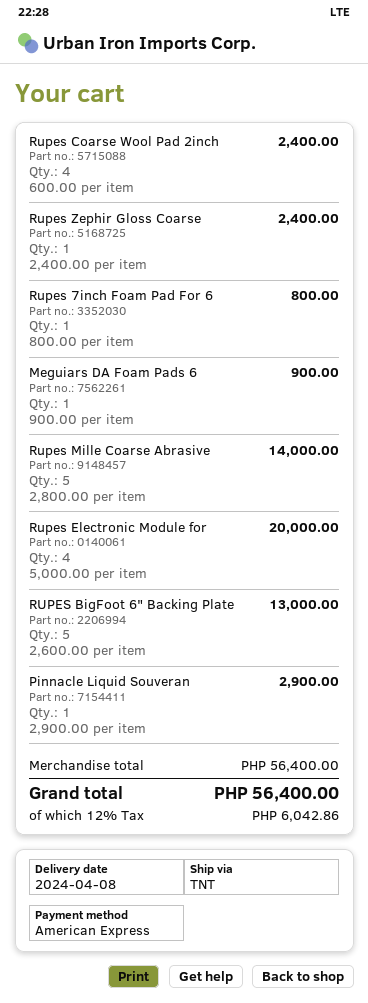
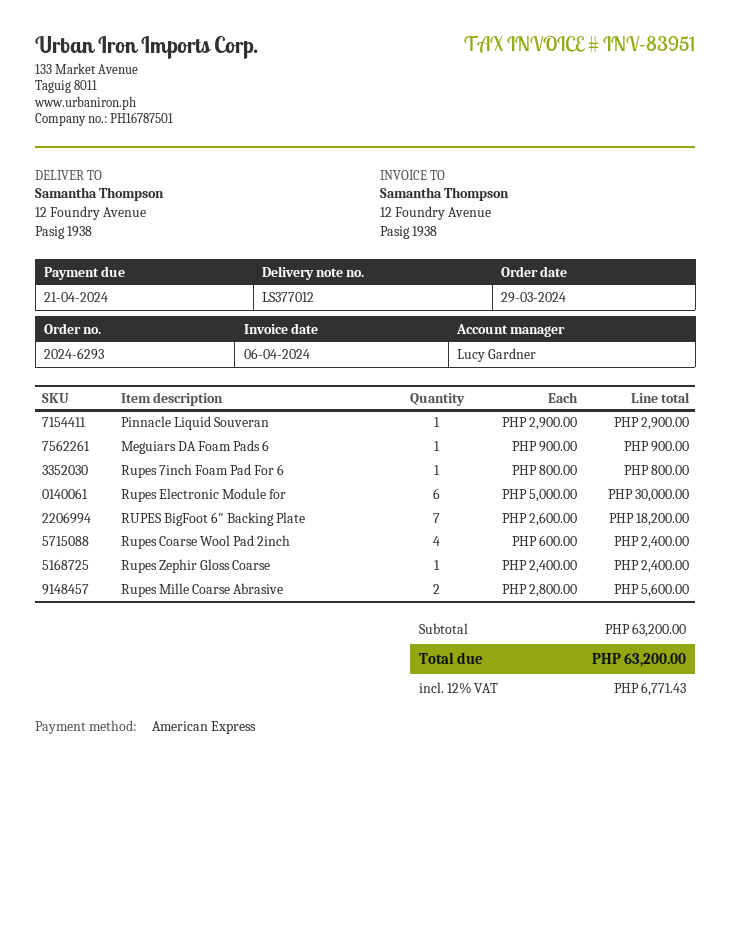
Rupes Mille Coarse Abrasive: 5 x 2800.00 = 14000.00 -> 2 x 2800.00 = 5600.00
Rupes Electronic Module for: 4 x 5000.00 = 20000.00 -> 6 x 5000.00 = 30000.00
RUPES BigFoot 6" Backing Plate: 5 x 2600.00 = 13000.00 -> 7 x 2600.00 = 18200.00
subtotal: 56400.00 -> 63200.00
tax: 12% = 6042.86 -> 12% = 6771.43
total: 56400.00 -> 63200.00

